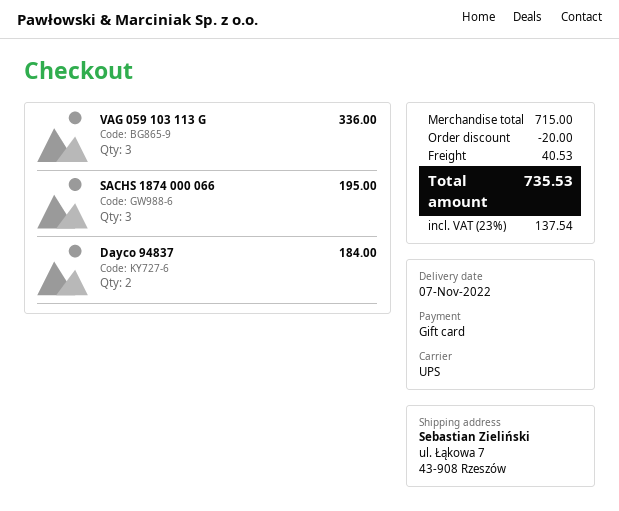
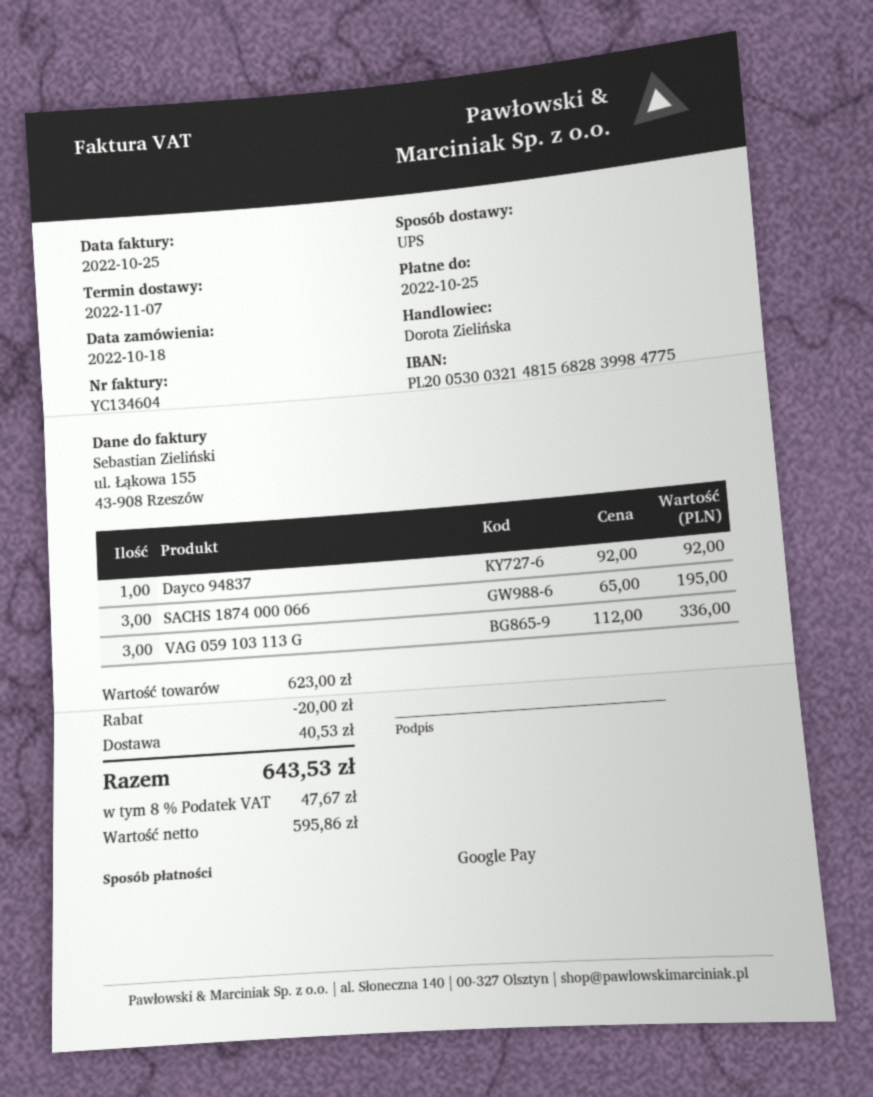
payment method: gift card -> Google Pay
Dayco 94837: 2 for 184.00 -> 1 for 92.00
subtotal: 715.00 -> 623.00
tax: 23% = 137.54 -> 8% = 47.67
total: 735.53 -> 643.53

